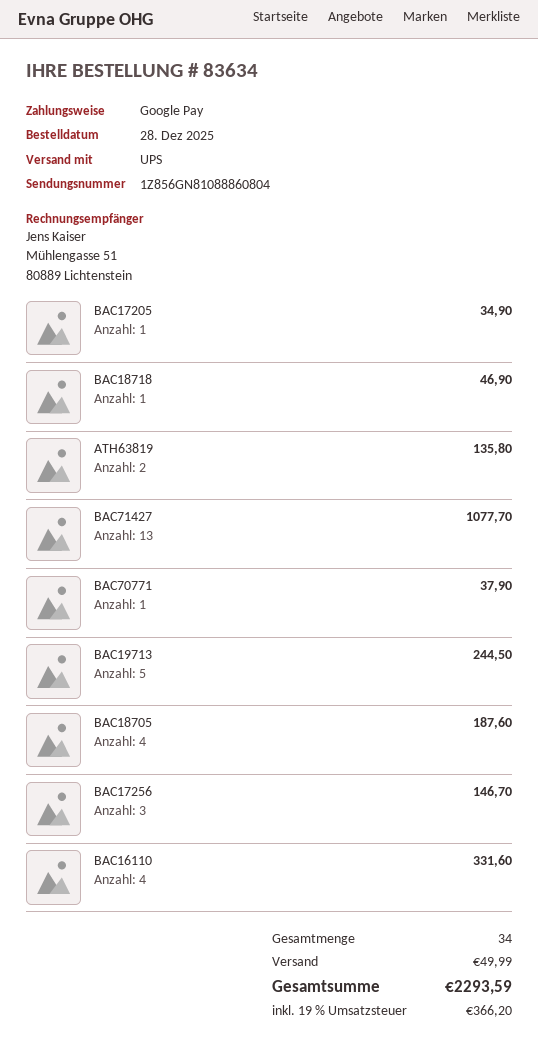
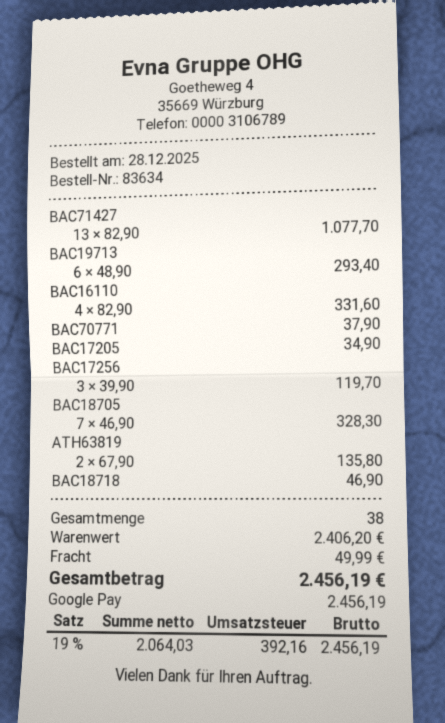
BAC19713: 5 for 244.50 -> 6 for 293.40
BAC18705: 4 for 187.60 -> 7 for 328.30
BAC17256: 3 for 146.70 -> 3 for 119.70
total quantity: 34 -> 38
tax: 19% = 366.20 -> 19% = 392.16
total: 2293.59 -> 2456.19

